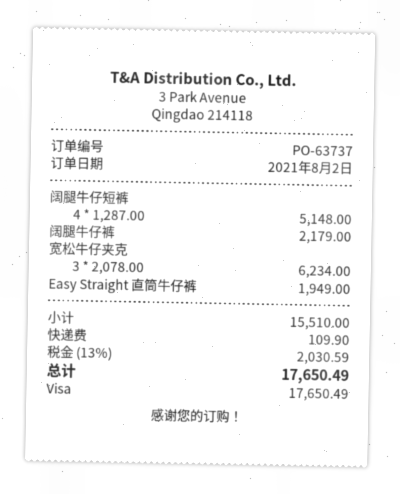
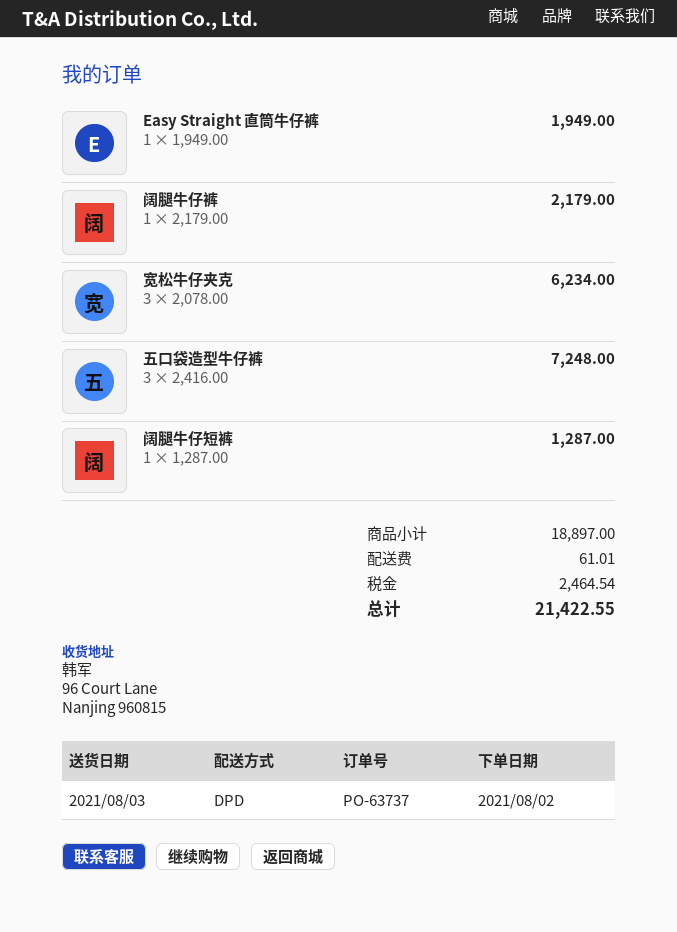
阔腿牛仔短裤: 4 x 1287.00 = 5148.00 -> 1 x 1287.00 = 1287.00
五口袋造型牛仔裤: none -> 3 x 2416.00 = 7248.00
subtotal: 15510.00 -> 18897.00
shipping: 109.90 -> 61.01
tax: 2030.59 -> 2464.54
total: 17650.49 -> 21422.55

